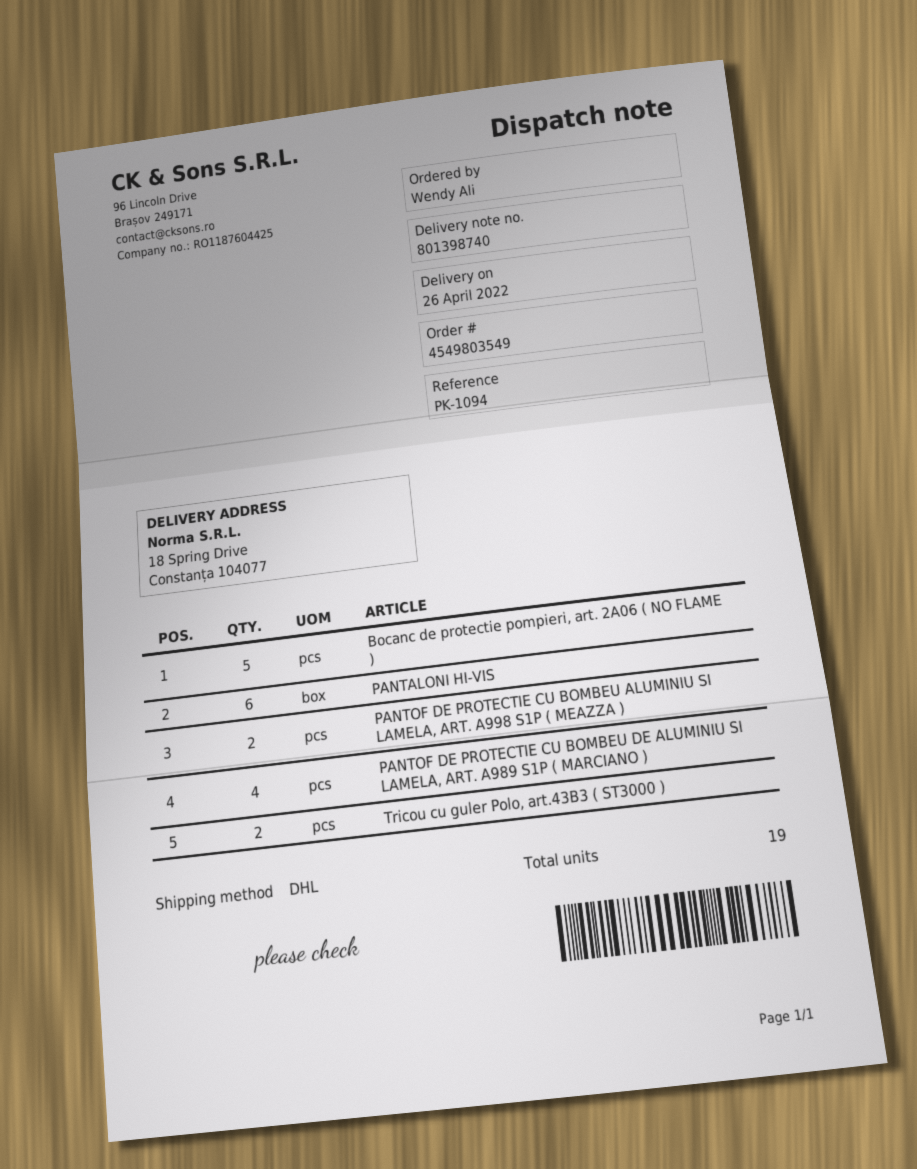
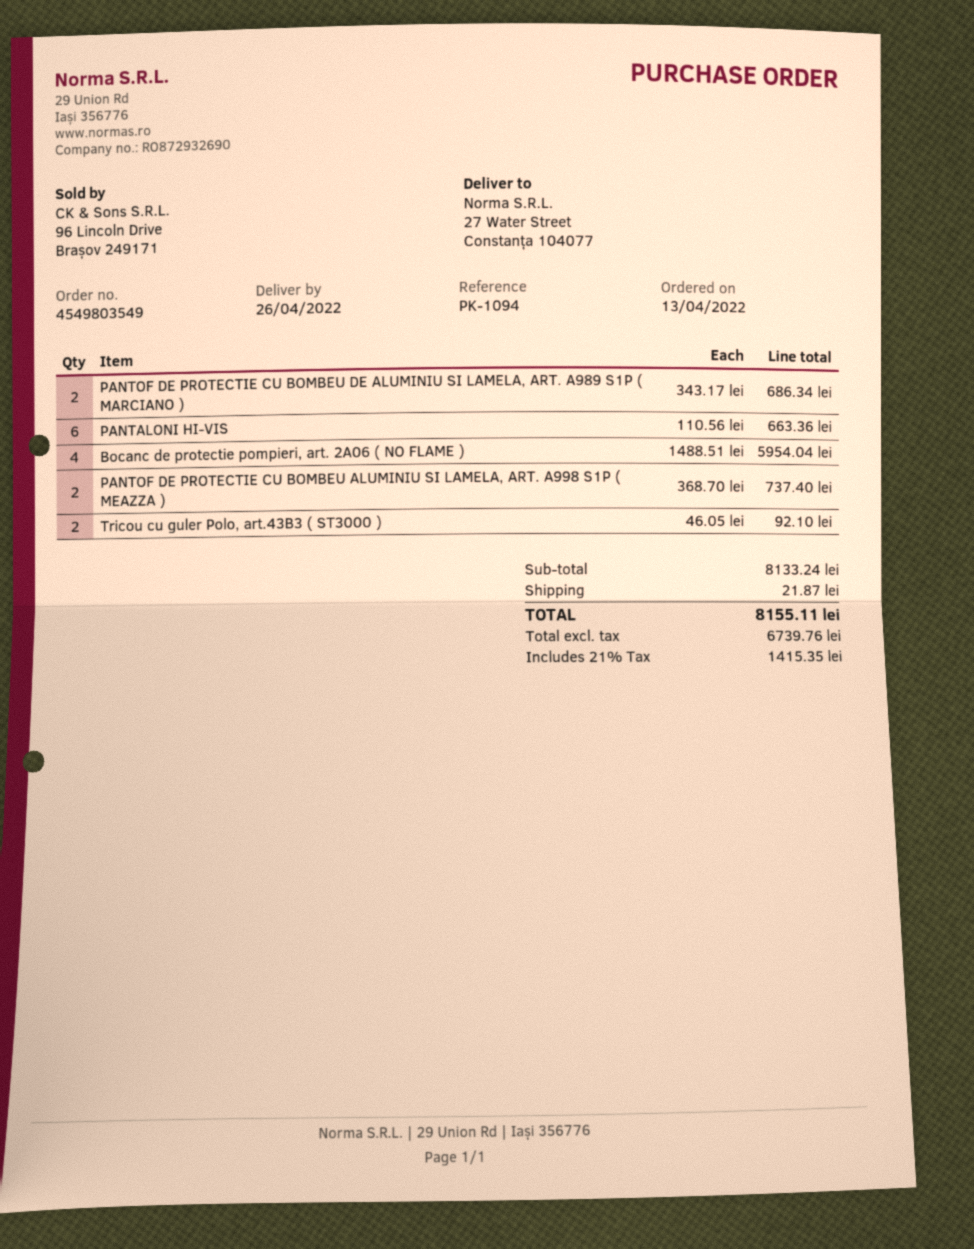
ship to: 18 Spring Drive, Constanța 104077 -> 27 Water Street, Constanța 104077
Bocanc de protectie pompieri, art. 2A06 ( NO FLAME ): 5 -> 4
PANTOF DE PROTECTIE CU BOMBEU DE ALUMINIU SI LAMELA, ART. A989 S1P ( MARCIANO ): 4 -> 2

